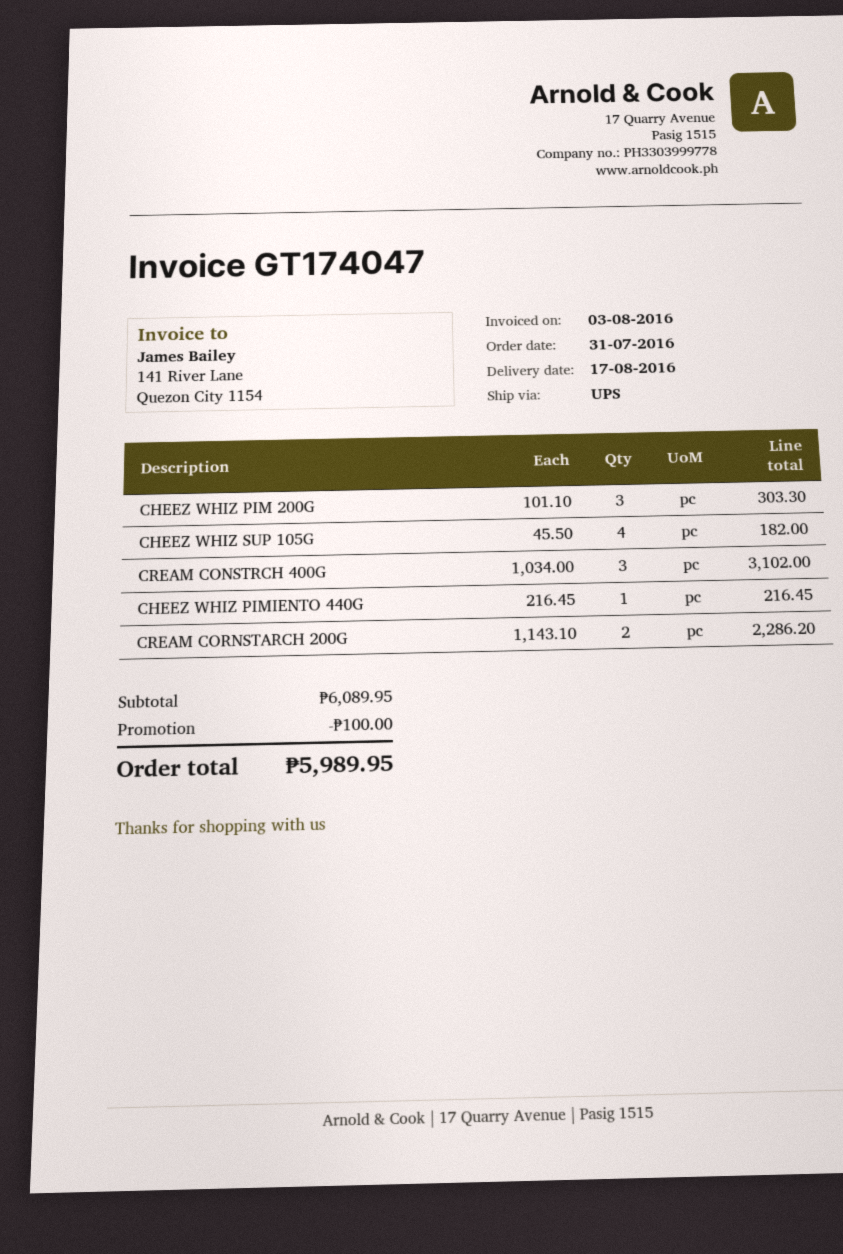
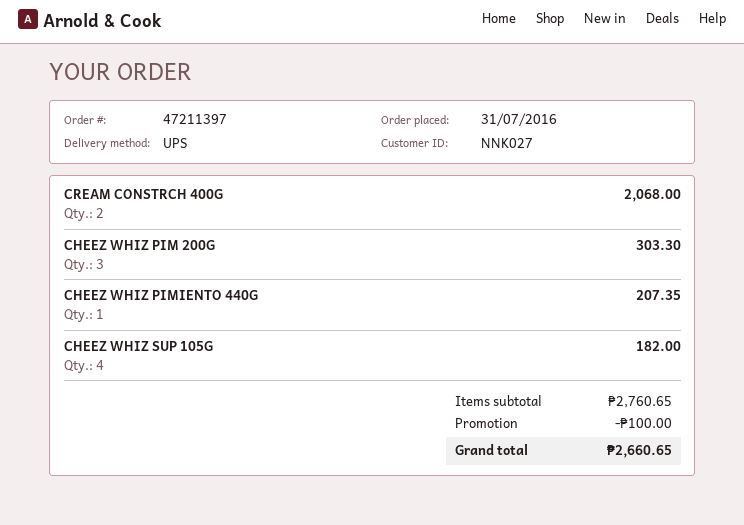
CREAM CONSTRCH 400G: 3 for 3102.00 -> 2 for 2068.00
CHEEZ WHIZ PIMIENTO 440G: 1 for 216.45 -> 1 for 207.35
CREAM CORNSTARCH 200G: 2 for 2286.20 -> none
subtotal: 6089.95 -> 2760.65
total: 5989.95 -> 2660.65

